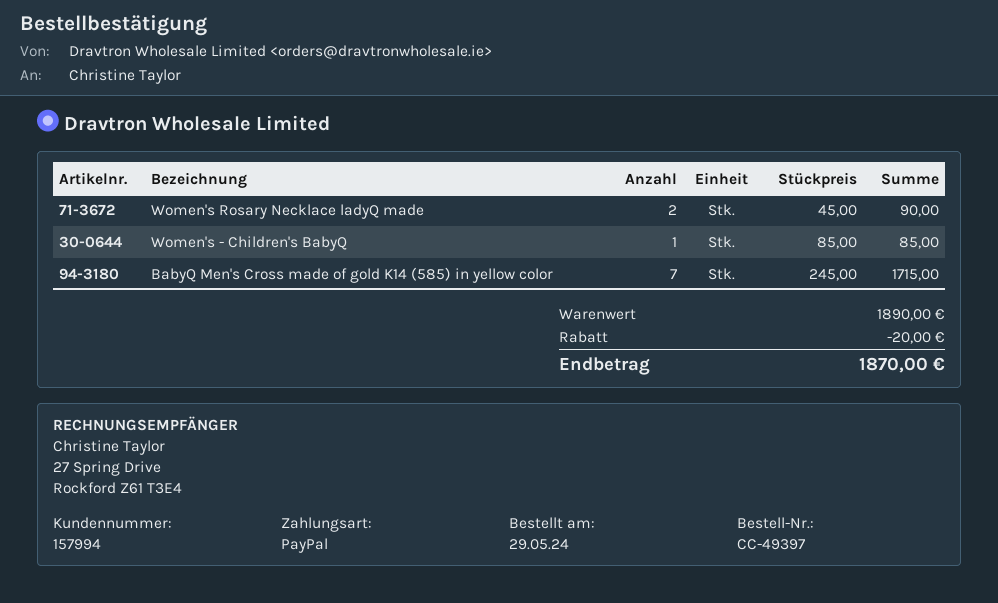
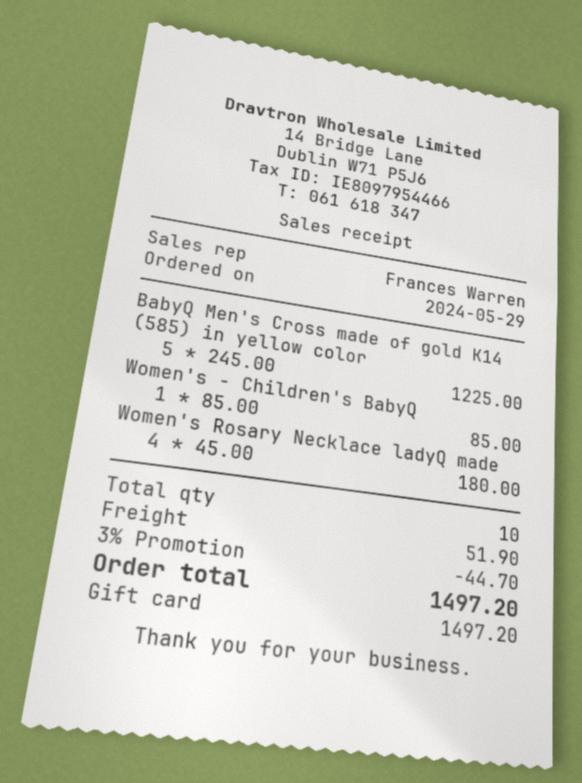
payment method: PayPal -> gift card
Women's Rosary Necklace ladyQ made: 2 x 45.00 = 90.00 -> 4 x 45.00 = 180.00
BabyQ Men's Cross made of gold K14 (585) in yellow color: 7 x 245.00 = 1715.00 -> 5 x 245.00 = 1225.00
discount: 20.00 -> 44.70
shipping: none -> 51.90
total: 1870.00 -> 1497.20

